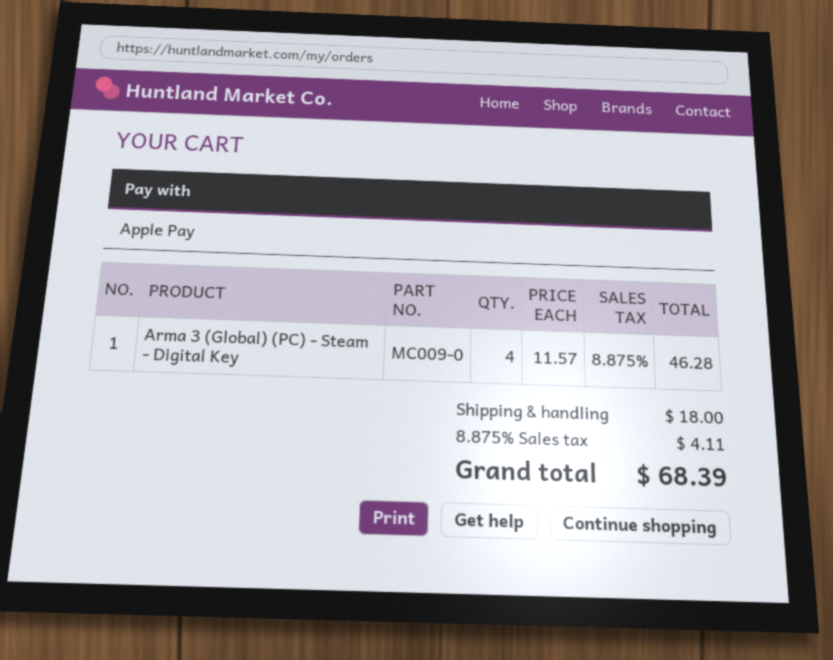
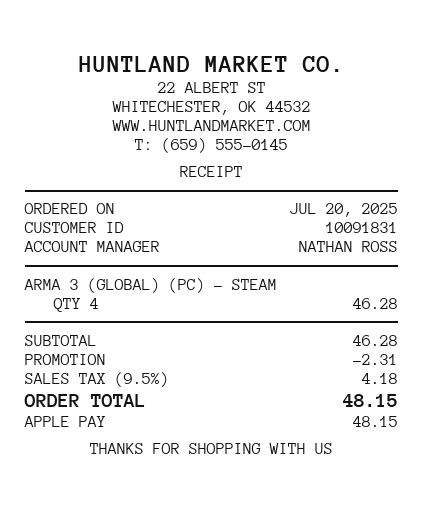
discount: none -> 2.31
shipping: 18.00 -> none
tax: 8.875% = 4.11 -> 9.5% = 4.18
total: 68.39 -> 48.15

